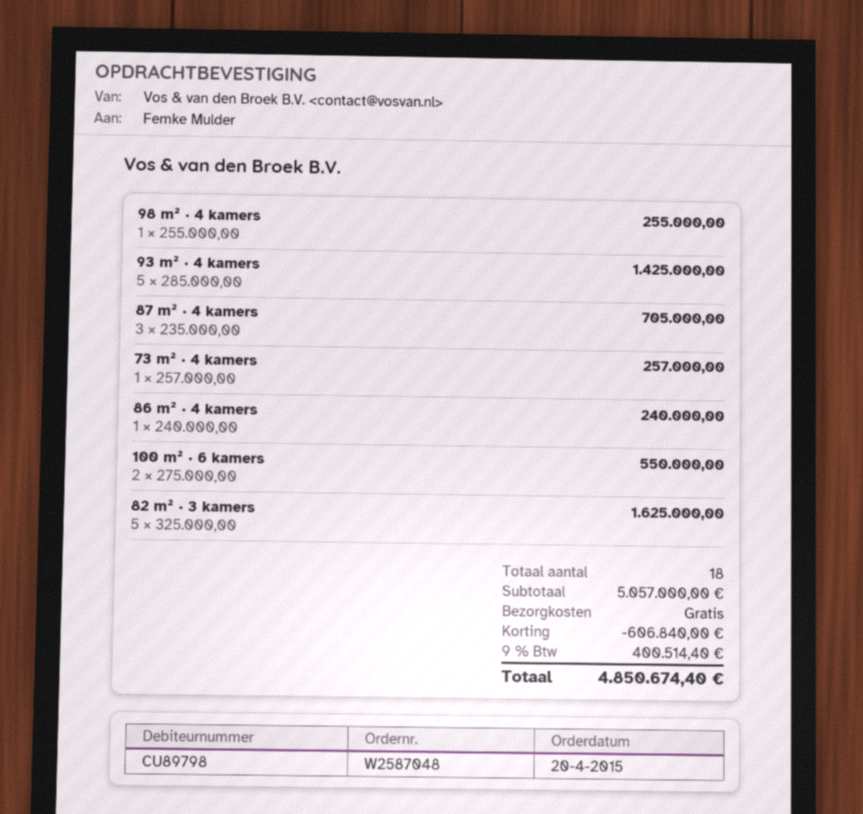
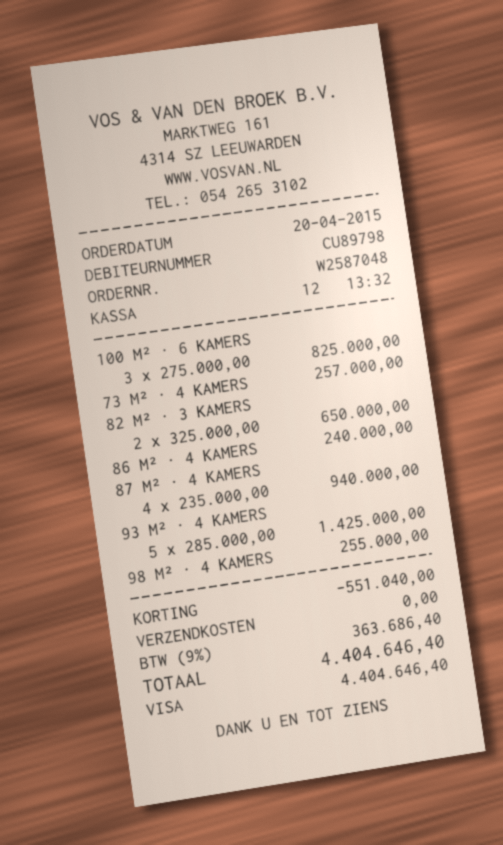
87 m² · 4 kamers: 3 x 235000.00 = 705000.00 -> 4 x 235000.00 = 940000.00
100 m² · 6 kamers: 2 x 275000.00 = 550000.00 -> 3 x 275000.00 = 825000.00
82 m² · 3 kamers: 5 x 325000.00 = 1625000.00 -> 2 x 325000.00 = 650000.00
discount: 606840.00 -> 551040.00
tax: 9% = 400514.40 -> 9% = 363686.40
total: 4850674.40 -> 4404646.40

